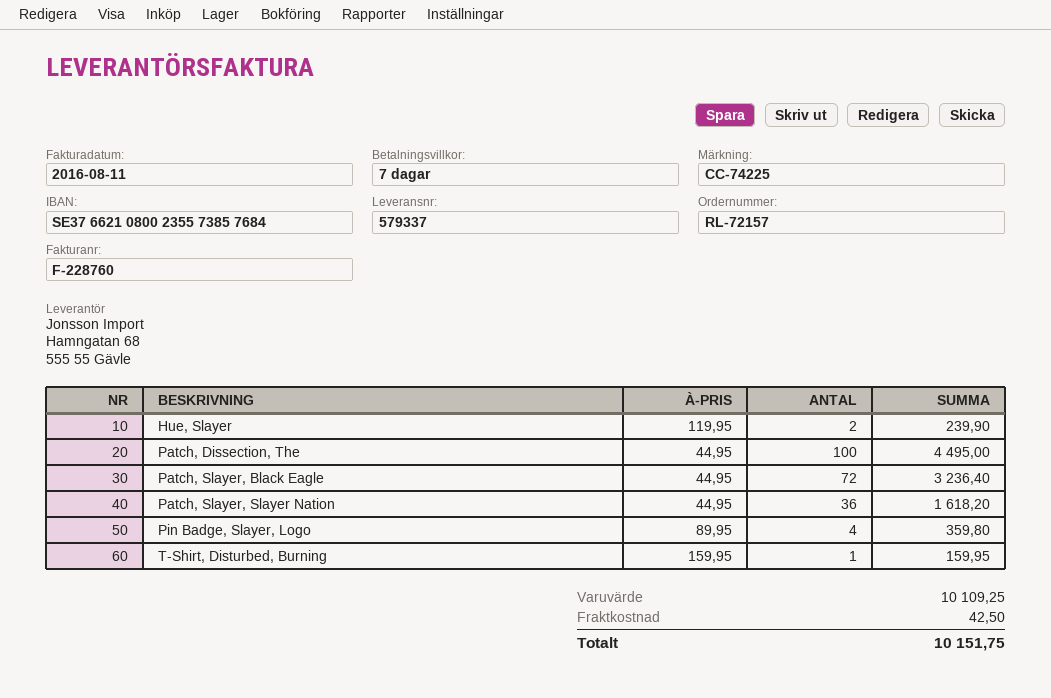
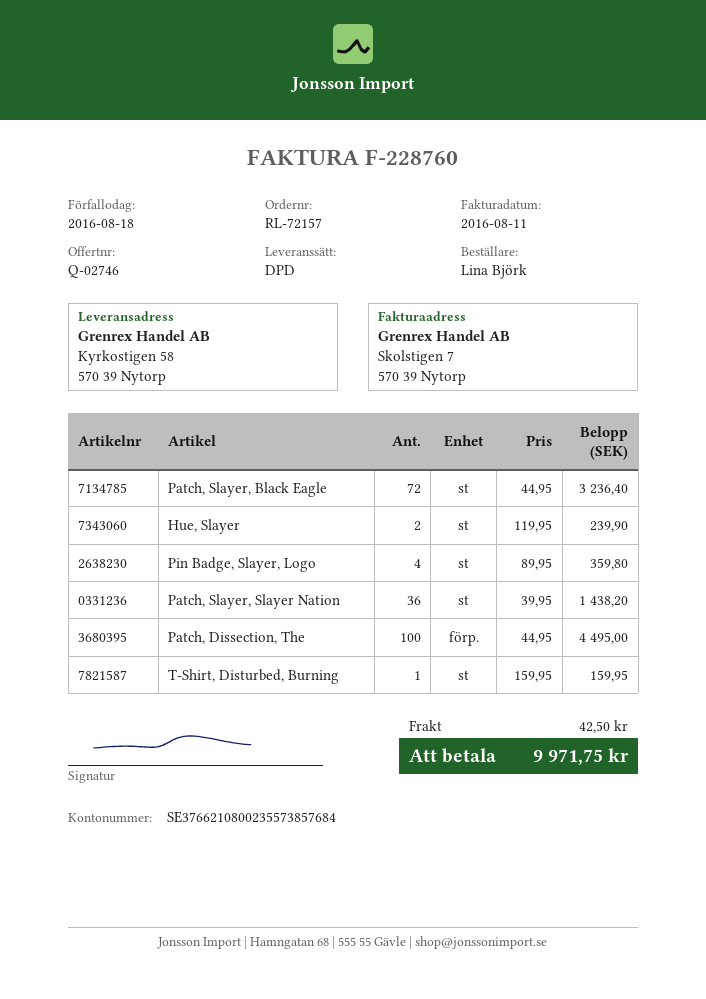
Patch, Slayer, Slayer Nation: 36 x 44.95 = 1618.20 -> 36 x 39.95 = 1438.20
total: 10151.75 -> 9971.75

